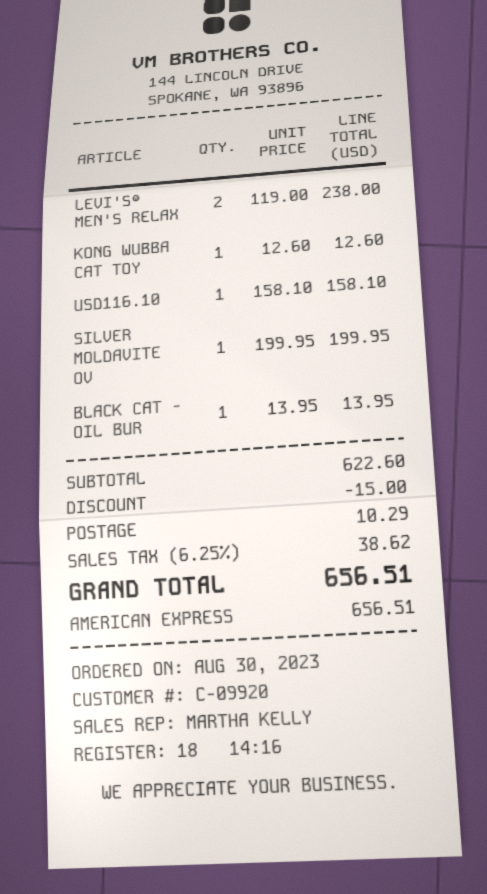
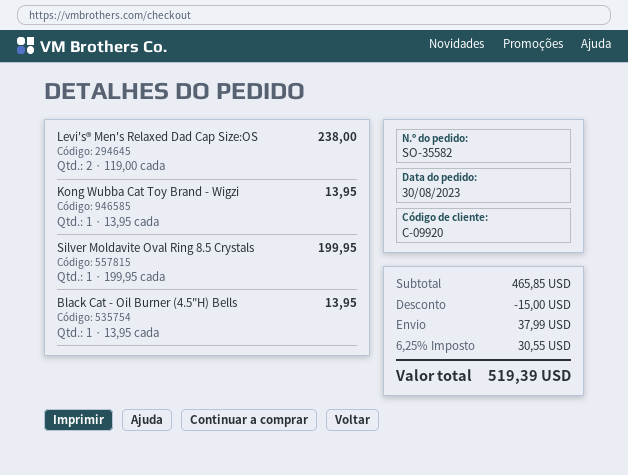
KONG WUBBA CAT TOY: 1 x 12.60 = 12.60 -> 1 x 13.95 = 13.95
USD116.10: 1 x 158.10 = 158.10 -> none
subtotal: 622.60 -> 465.85
shipping: 10.29 -> 37.99
tax: 6.25% = 38.62 -> 6.25% = 30.55
total: 656.51 -> 519.39

